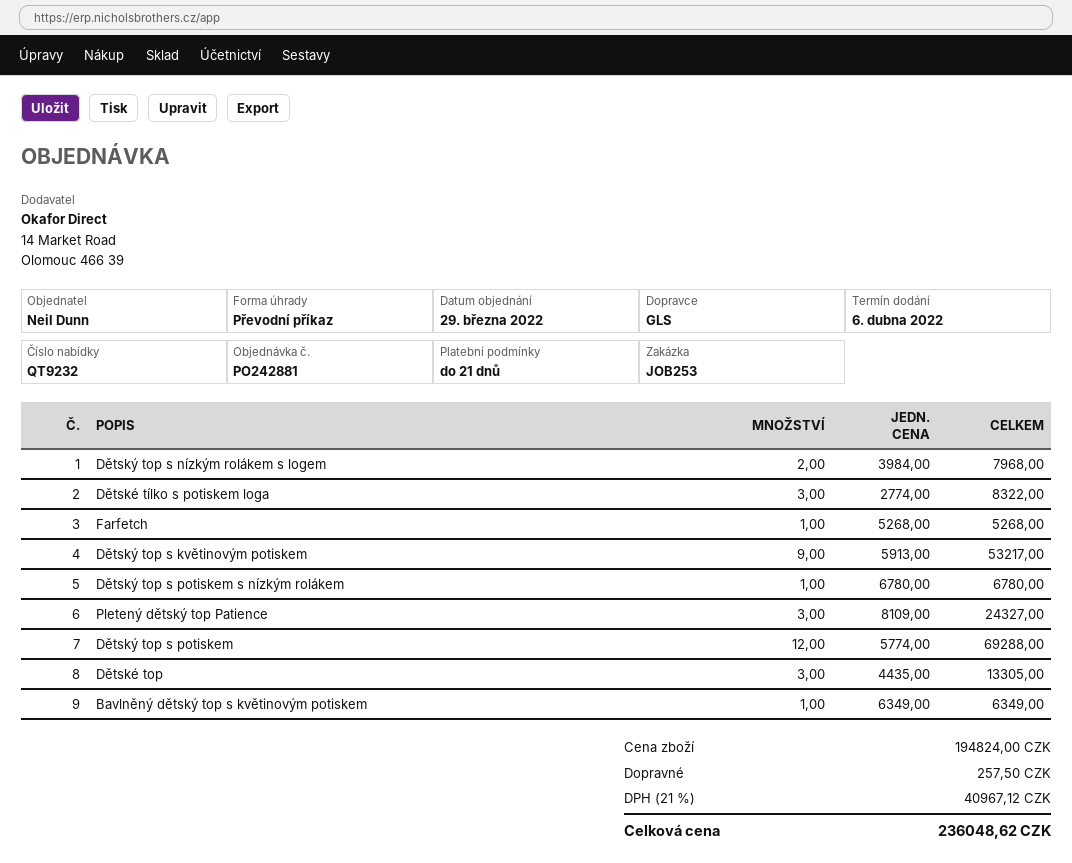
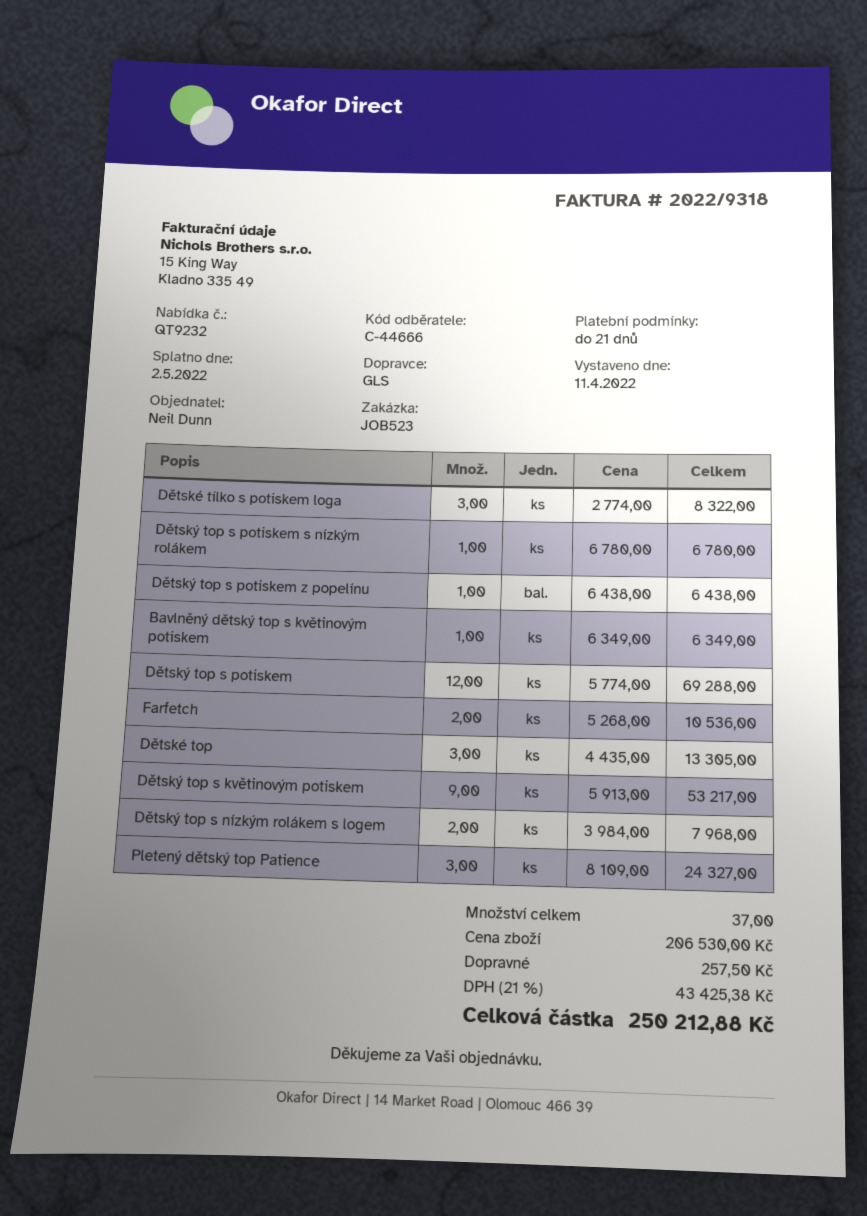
reference: JOB253 -> JOB523
Farfetch: 1 x 5268.00 = 5268.00 -> 2 x 5268.00 = 10536.00
Dětský top s potiskem z popelínu: none -> 1 x 6438.00 = 6438.00
subtotal: 194824.00 -> 206530.00
tax: 21% = 40967.12 -> 21% = 43425.38
total: 236048.62 -> 250212.88

